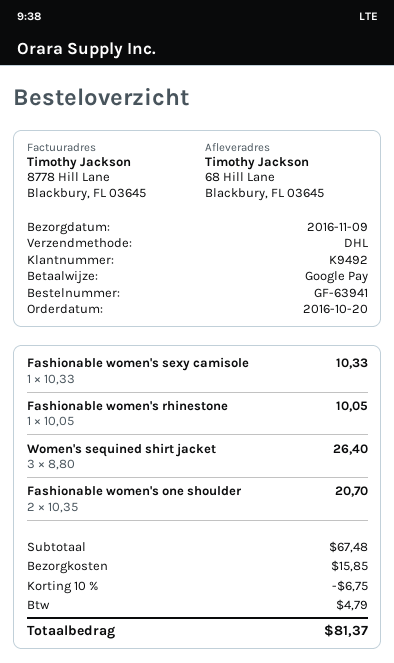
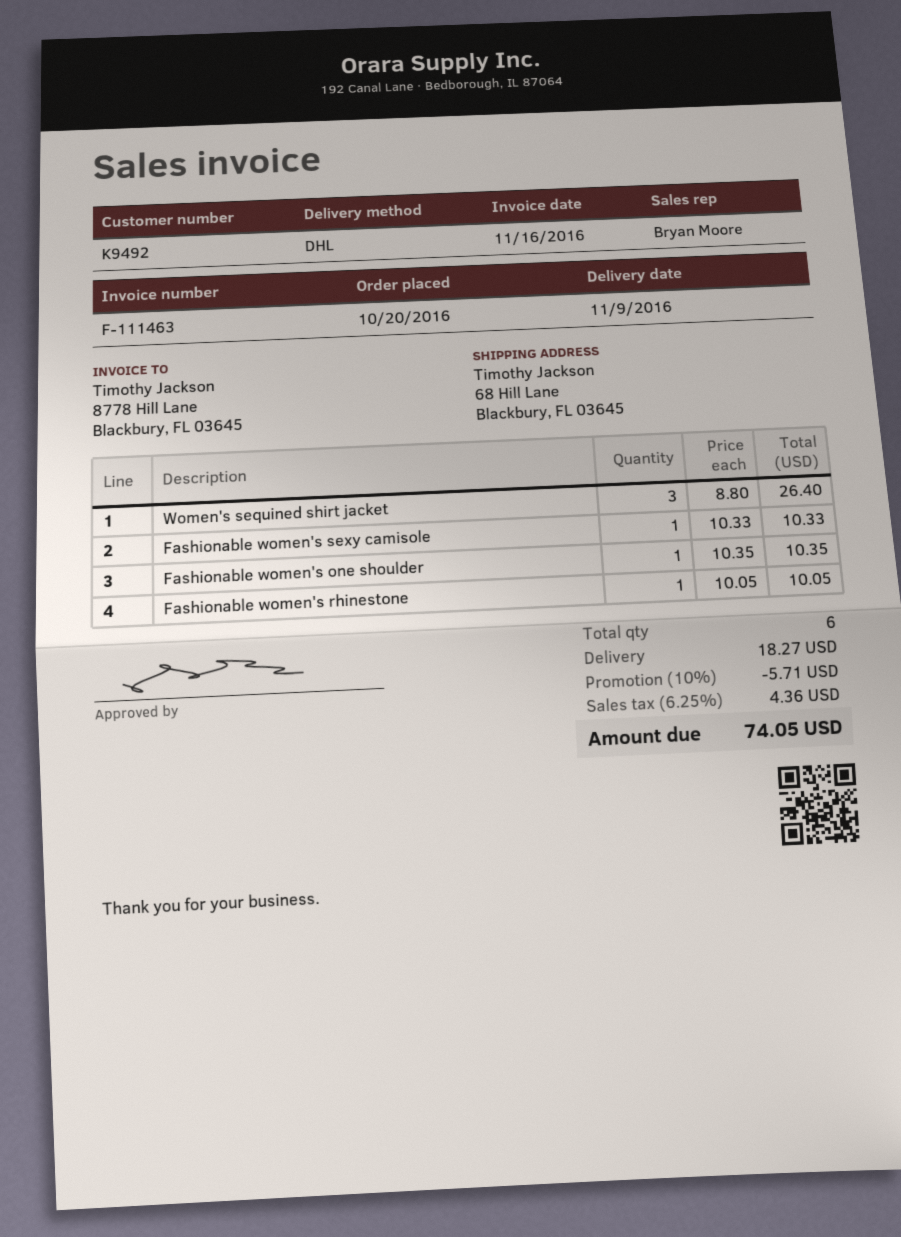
Fashionable women's one shoulder: 2 x 10.35 = 20.70 -> 1 x 10.35 = 10.35
discount: 10% = 6.75 -> 10% = 5.71
shipping: 15.85 -> 18.27
tax: 4.79 -> 4.36
total: 81.37 -> 74.05

